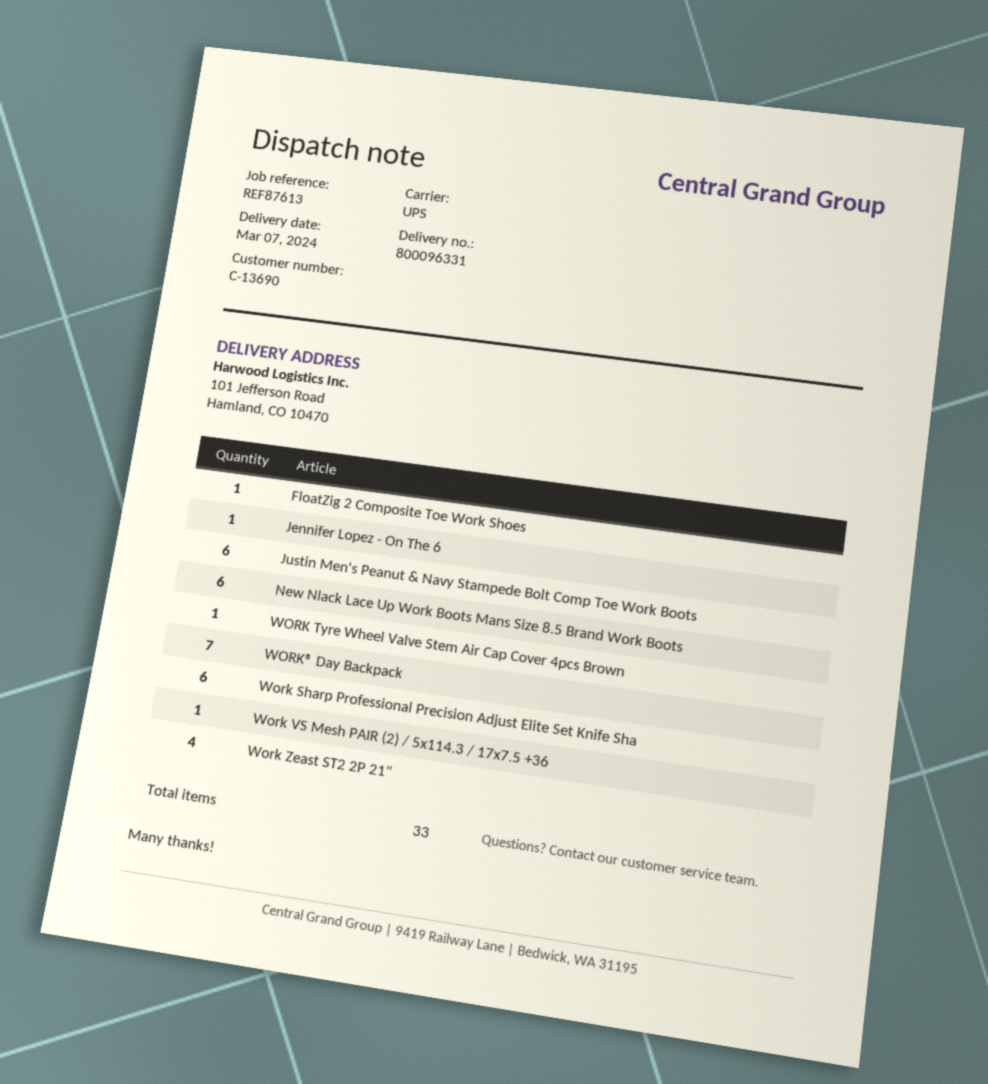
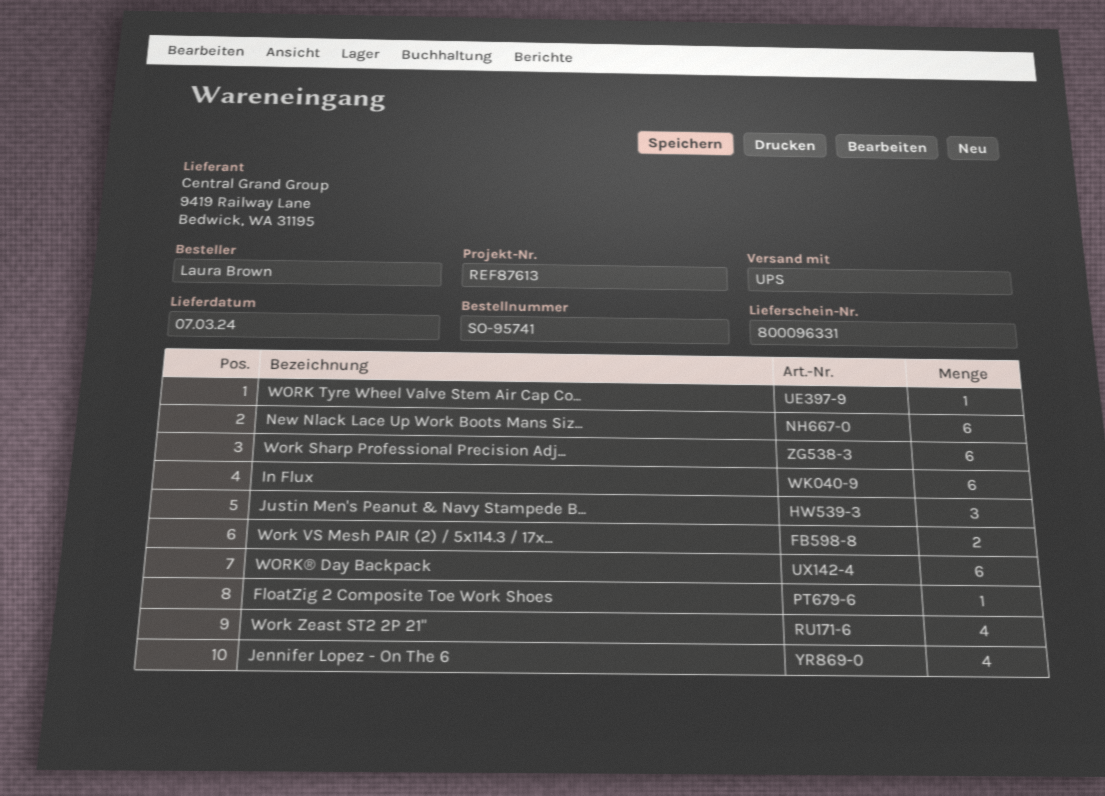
Jennifer Lopez - On The 6: 1 -> 4
Justin Men's Peanut & Navy Stampede Bolt Comp Toe Work Boots: 6 -> 3
WORK® Day Backpack: 7 -> 6
Work VS Mesh PAIR (2) / 5x114.3 / 17x7.5 +36: 1 -> 2
In Flux: none -> 6

